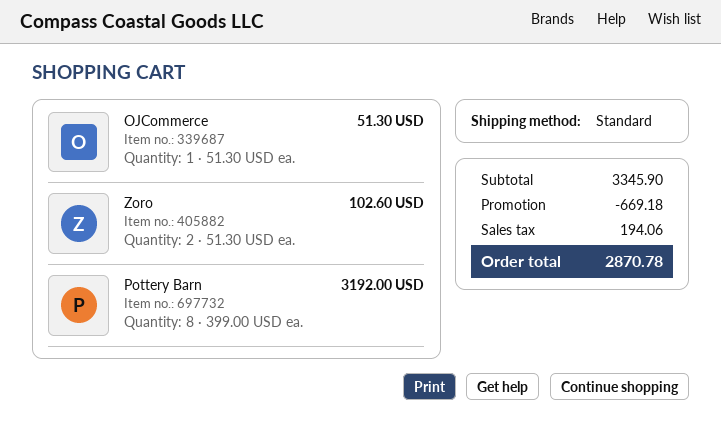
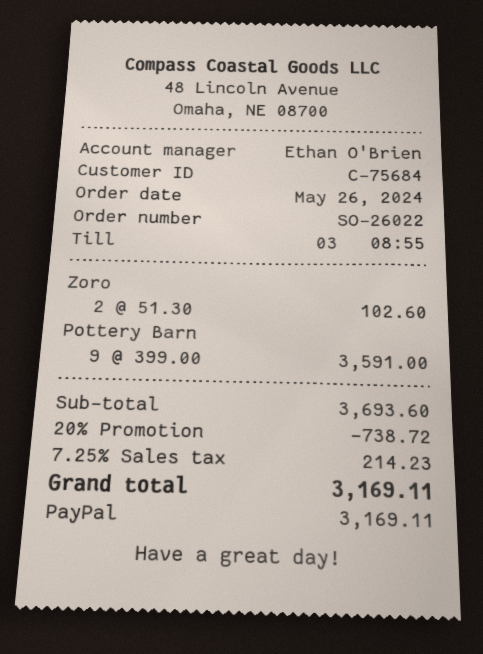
OJCommerce: 1 x 51.30 = 51.30 -> none
Pottery Barn: 8 x 399.00 = 3192.00 -> 9 x 399.00 = 3591.00
subtotal: 3345.90 -> 3693.60
discount: 669.18 -> 738.72
tax: 194.06 -> 214.23
total: 2870.78 -> 3169.11

